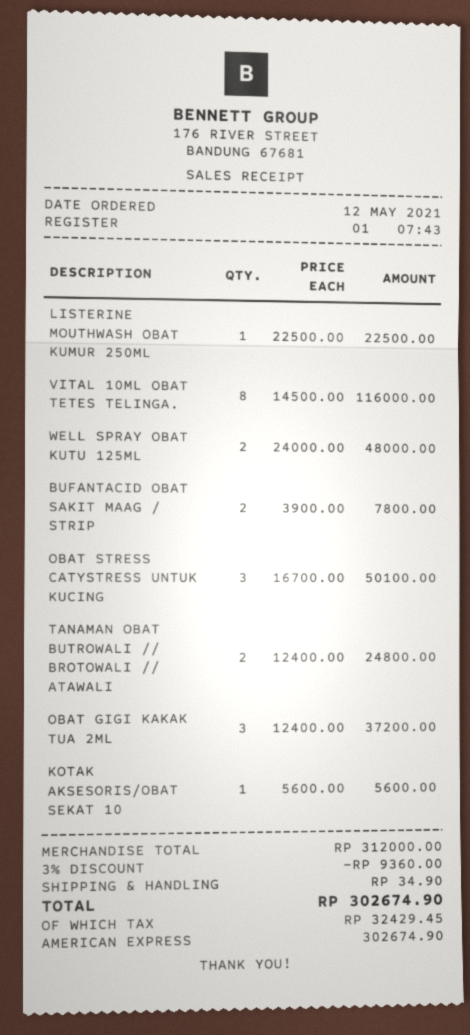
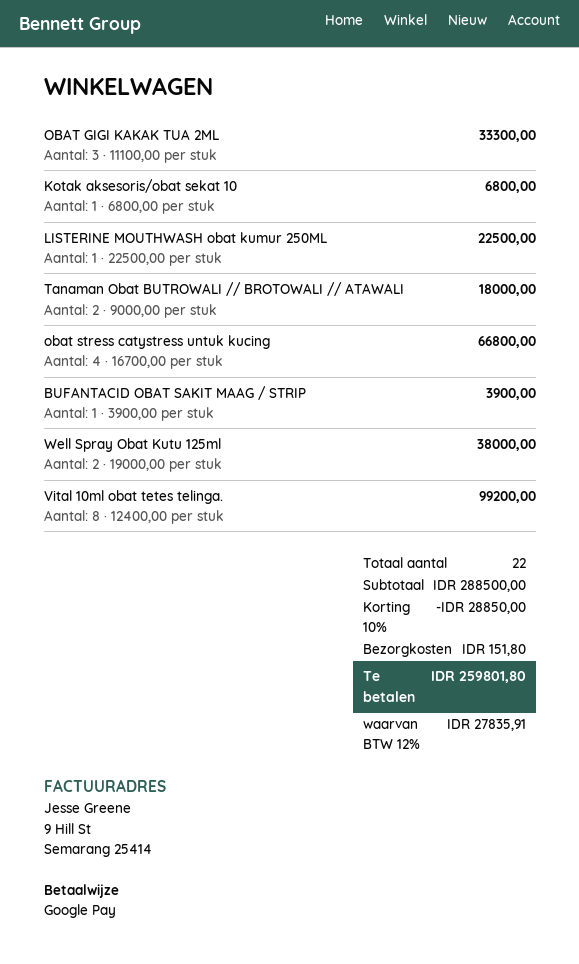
payment method: American Express -> Google Pay
VITAL 10ML OBAT TETES TELINGA.: 8 x 14500.00 = 116000.00 -> 8 x 12400.00 = 99200.00
WELL SPRAY OBAT KUTU 125ML: 2 x 24000.00 = 48000.00 -> 2 x 19000.00 = 38000.00
BUFANTACID OBAT SAKIT MAAG / STRIP: 2 x 3900.00 = 7800.00 -> 1 x 3900.00 = 3900.00
OBAT STRESS CATYSTRESS UNTUK KUCING: 3 x 16700.00 = 50100.00 -> 4 x 16700.00 = 66800.00
TANAMAN OBAT BUTROWALI // BROTOWALI // ATAWALI: 2 x 12400.00 = 24800.00 -> 2 x 9000.00 = 18000.00
OBAT GIGI KAKAK TUA 2ML: 3 x 12400.00 = 37200.00 -> 3 x 11100.00 = 33300.00
KOTAK AKSESORIS/OBAT SEKAT 10: 1 x 5600.00 = 5600.00 -> 1 x 6800.00 = 6800.00
subtotal: 312000.00 -> 288500.00
discount: 3% = 9360.00 -> 10% = 28850.00
shipping: 34.90 -> 151.80
tax: 32429.45 -> 27835.91
total: 302674.90 -> 259801.80

